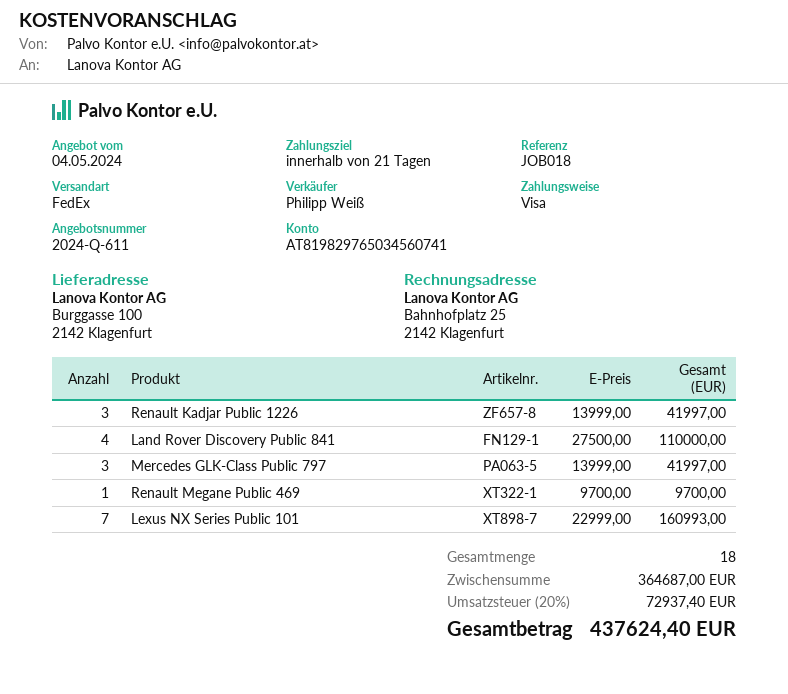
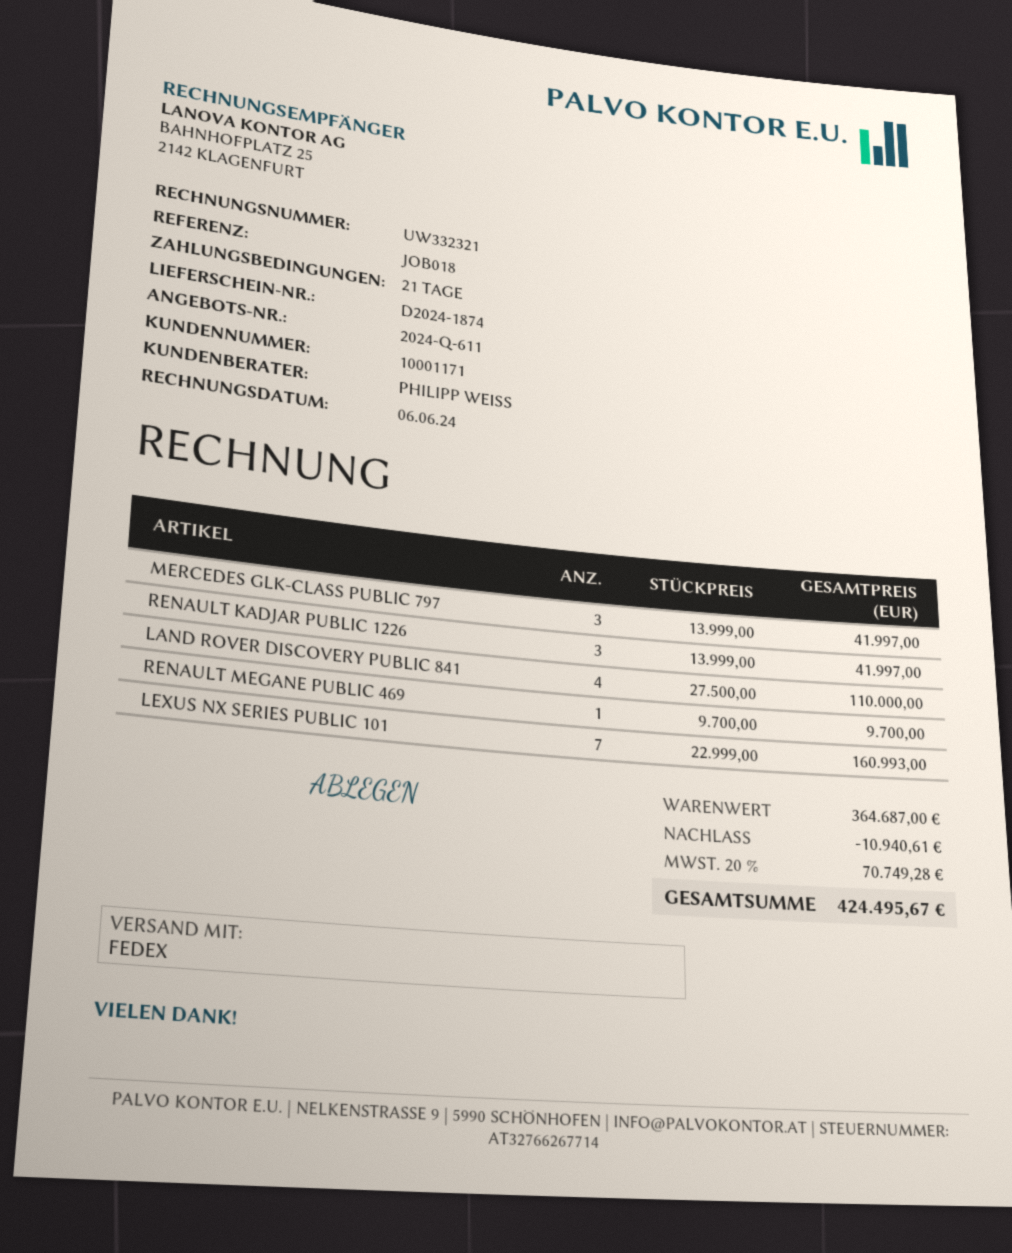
discount: none -> 10940.61
tax: 20% = 72937.40 -> 20% = 70749.28
total: 437624.40 -> 424495.67

